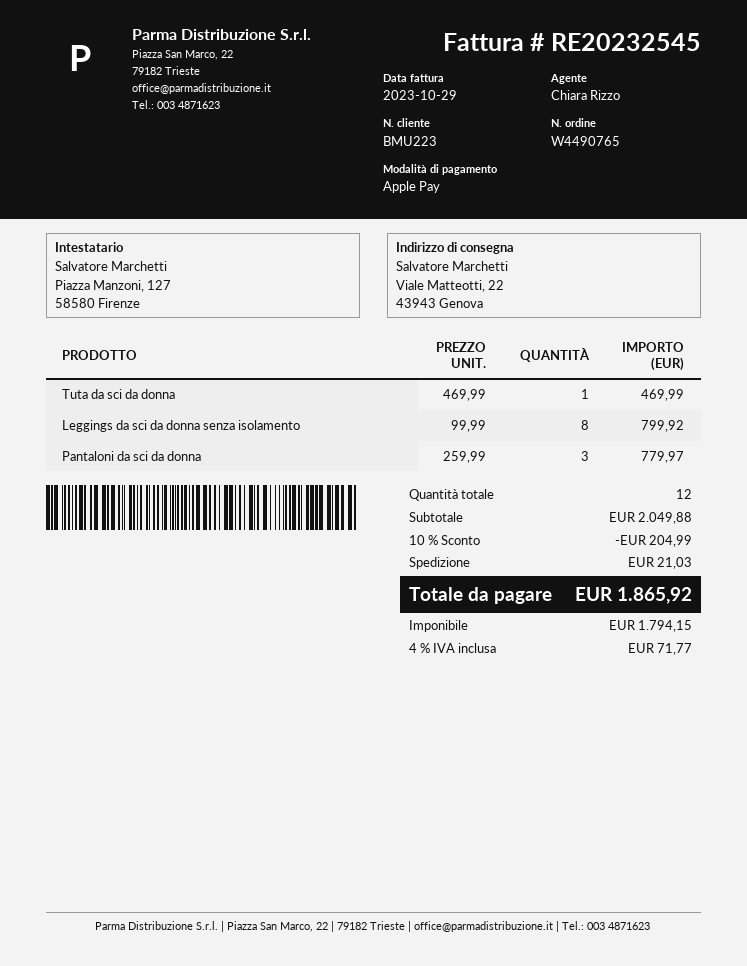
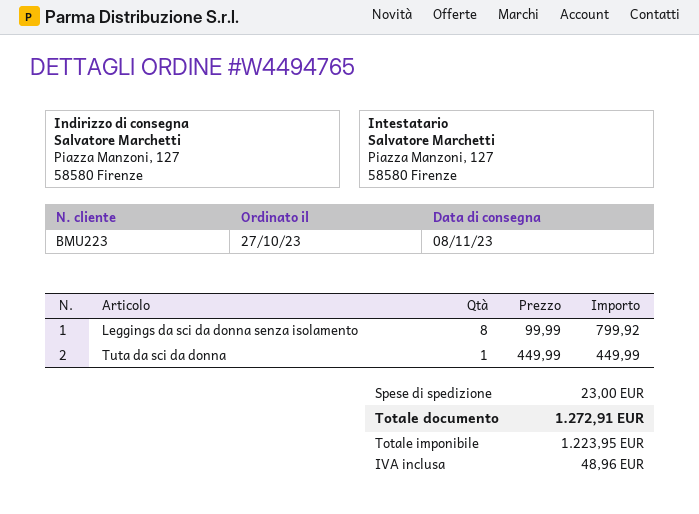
order number: W4490765 -> W4494765
ship to: Viale Matteotti, 22, 43943 Genova -> Piazza Manzoni, 127, 58580 Firenze
Tuta da sci da donna: 1 x 469.99 = 469.99 -> 1 x 449.99 = 449.99
Pantaloni da sci da donna: 3 x 259.99 = 779.97 -> none
discount: 10% = 204.99 -> none
shipping: 21.03 -> 23.00
net: 1794.15 -> 1223.95
tax: 71.77 -> 48.96
total: 1865.92 -> 1272.91

